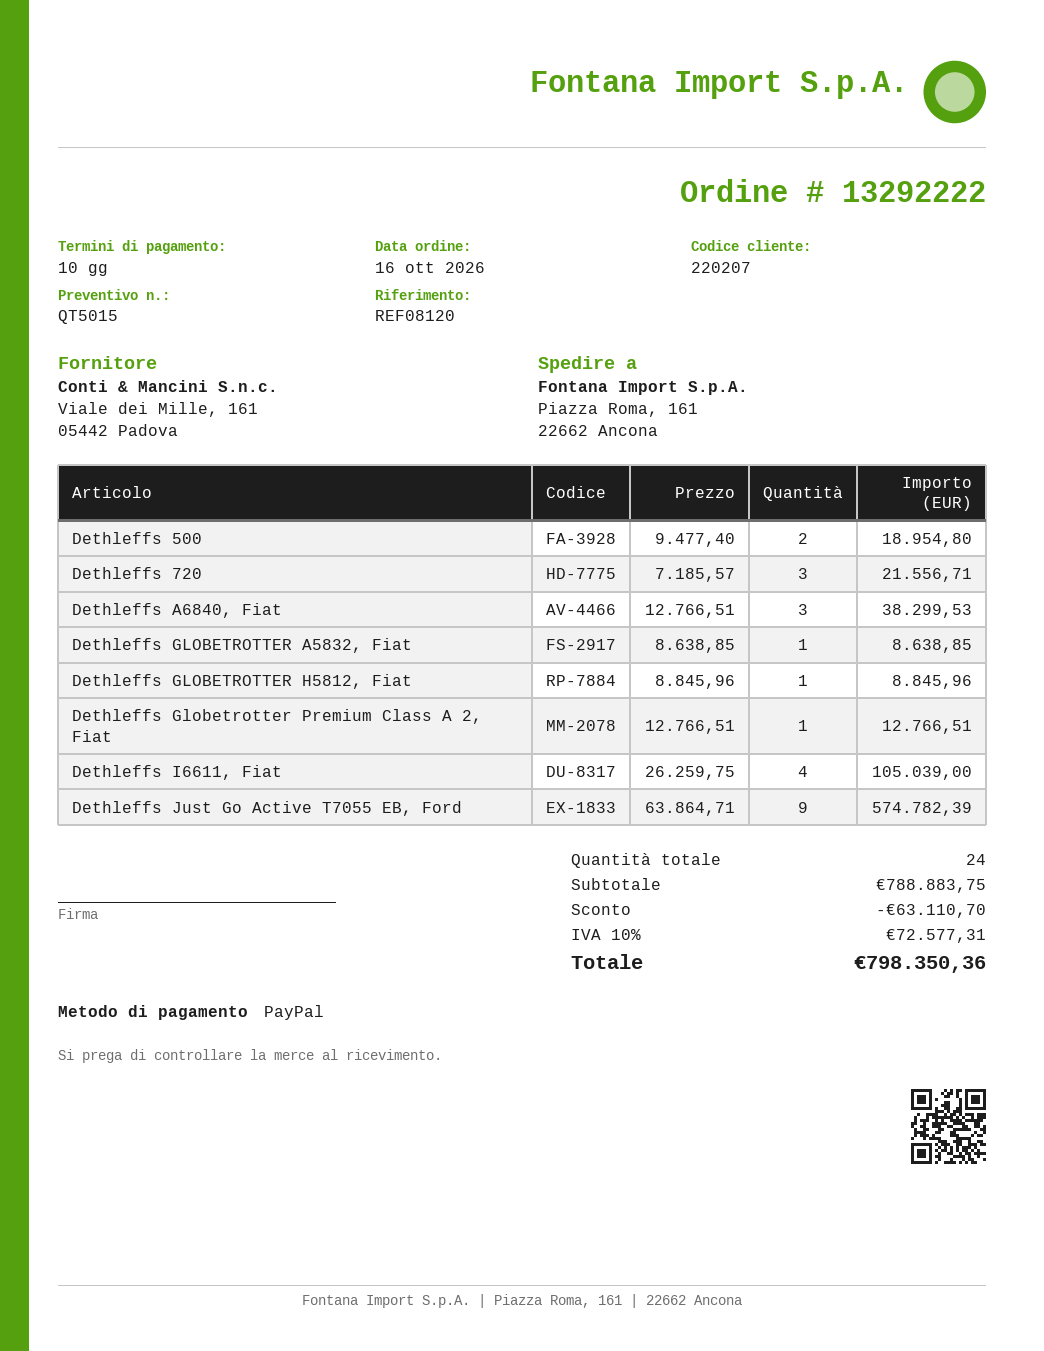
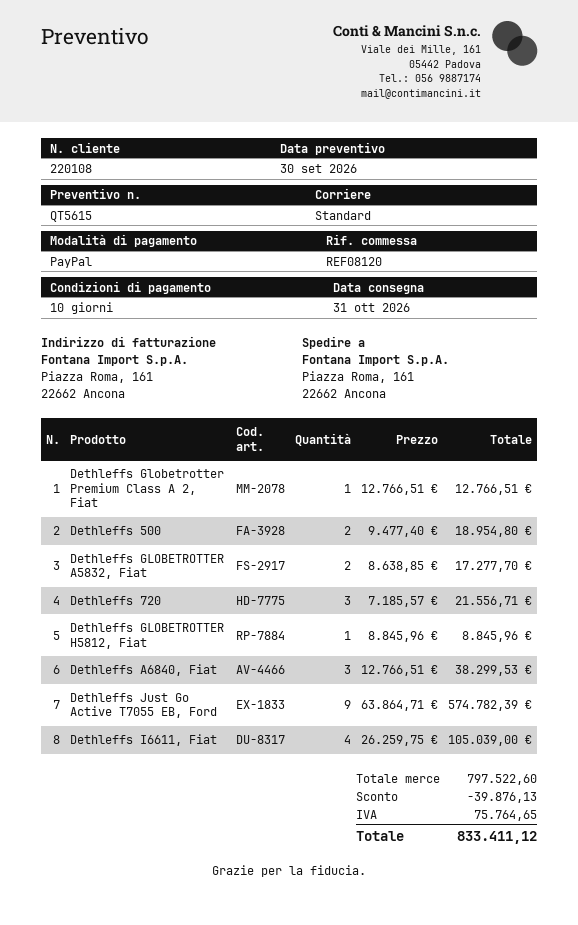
quote number: QT5015 -> QT5615
customer number: 220207 -> 220108
Dethleffs GLOBETROTTER A5832, Fiat: 1 x 8638.85 = 8638.85 -> 2 x 8638.85 = 17277.70
subtotal: 788883.75 -> 797522.60
discount: 63110.70 -> 39876.13
tax: 72577.31 -> 75764.65
total: 798350.36 -> 833411.12

